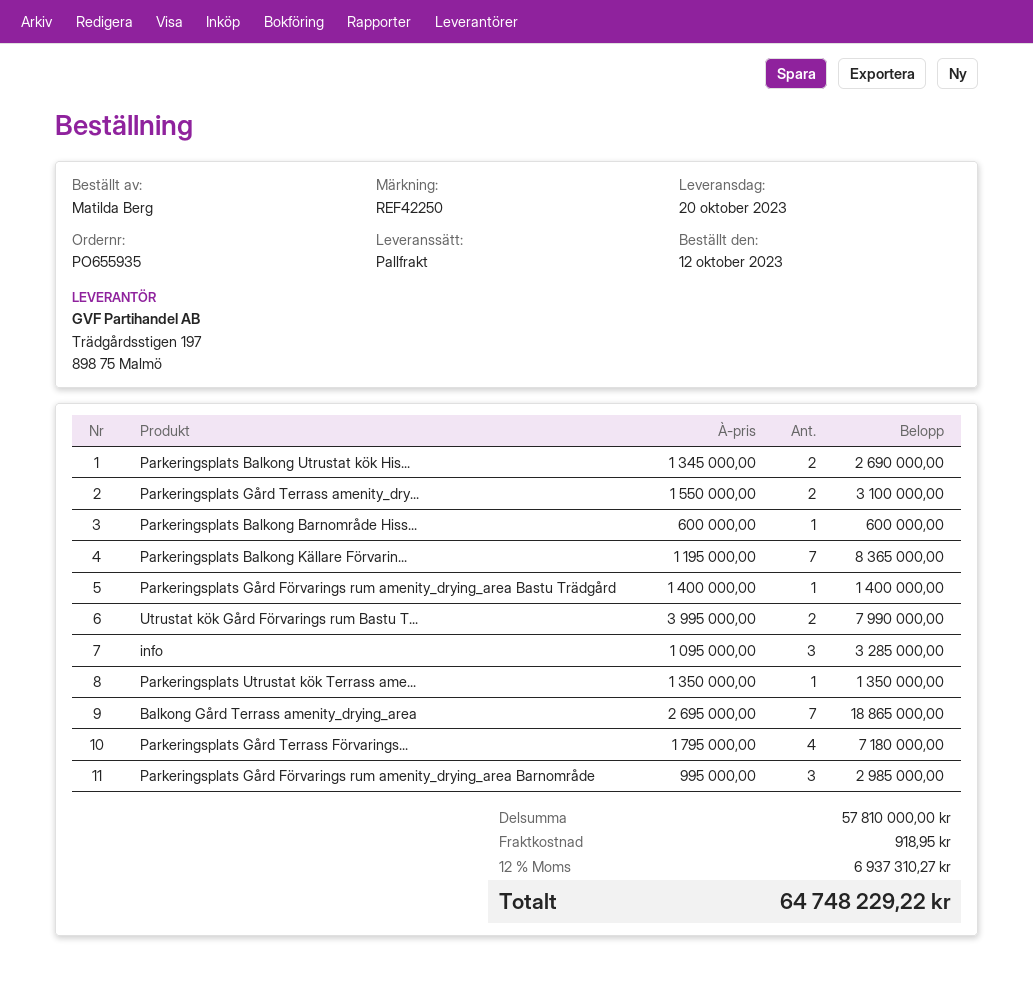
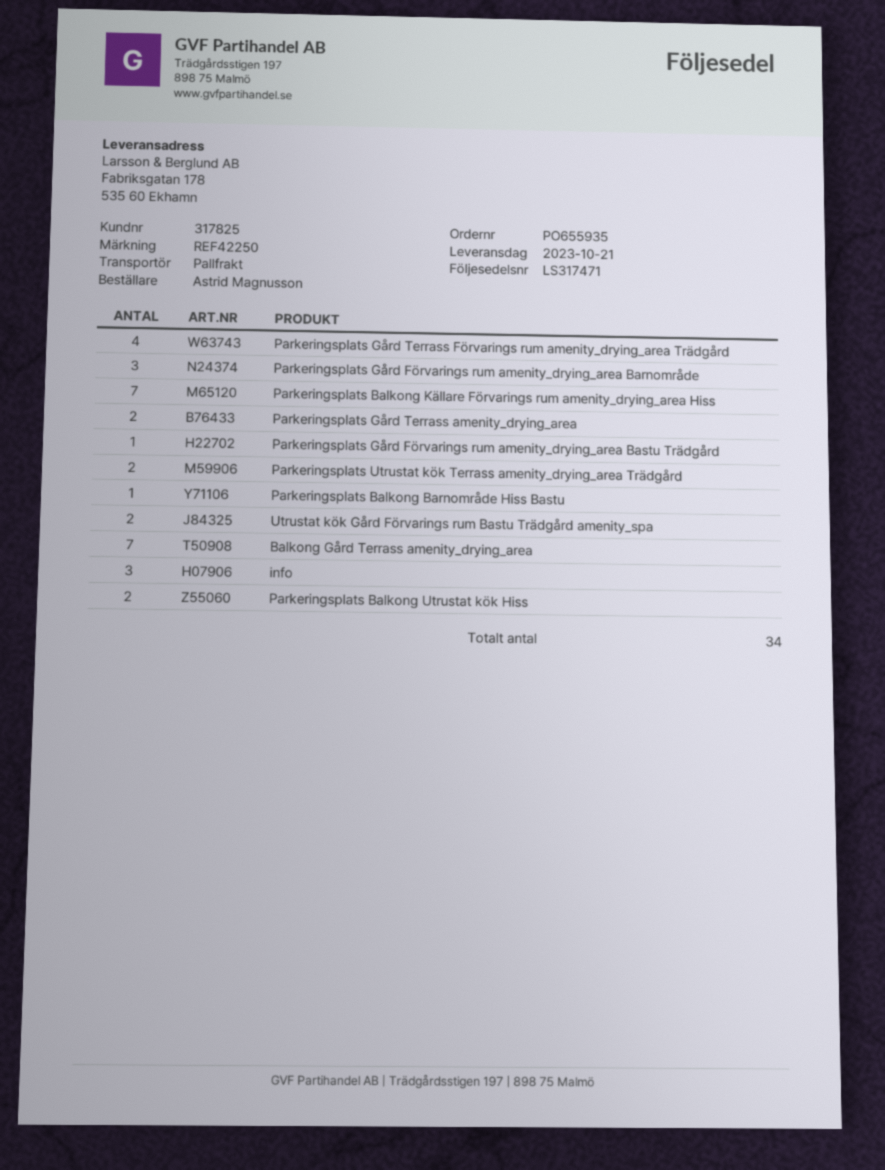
delivery date: 2023-10-20 -> 2023-10-21
ordered by: Matilda Berg -> Astrid Magnusson
Parkeringsplats Utrustat kök Terrass ame...: 1 -> 2

